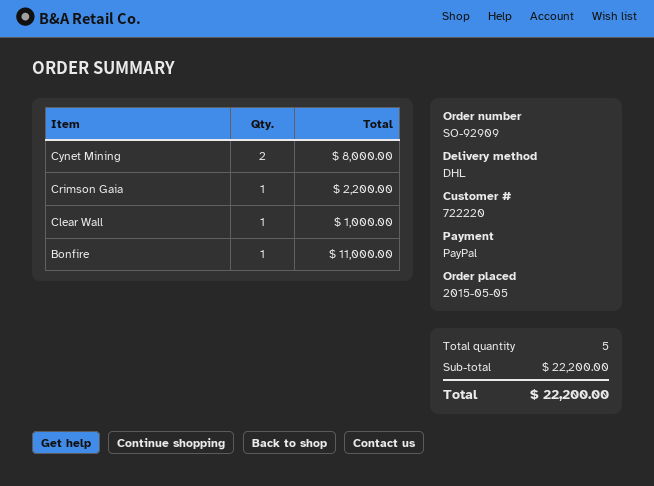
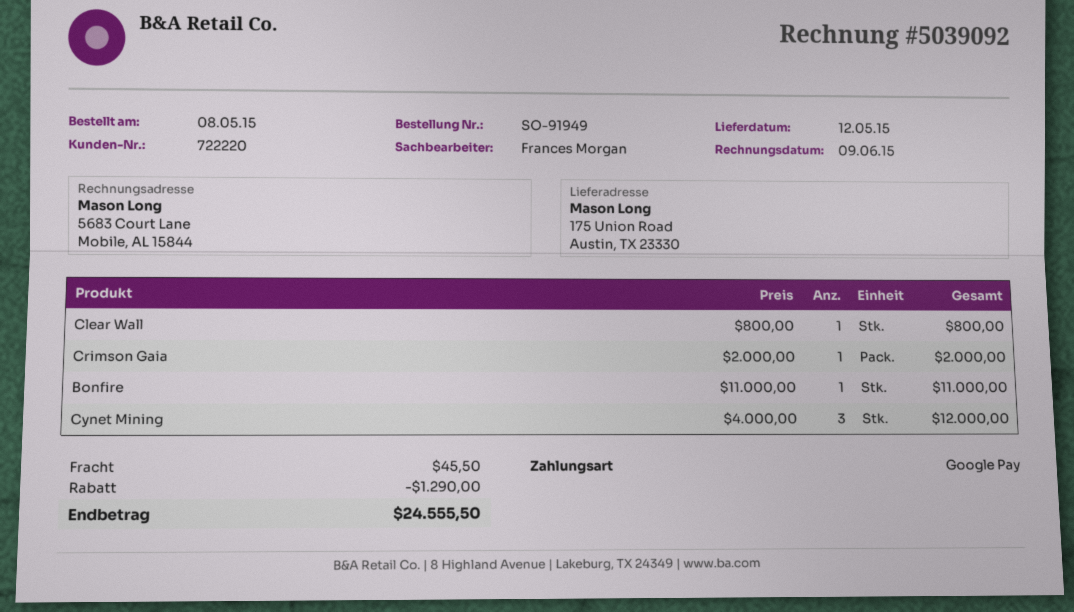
order number: SO-92909 -> SO-91949
order date: 2015-05-05 -> 2015-05-08
payment method: PayPal -> Google Pay
Cynet Mining: 2 for 8000.00 -> 3 for 12000.00
Crimson Gaia: 1 for 2200.00 -> 1 for 2000.00
Clear Wall: 1 for 1000.00 -> 1 for 800.00
discount: none -> 1290.00
shipping: none -> 45.50
total: 22200.00 -> 24555.50

